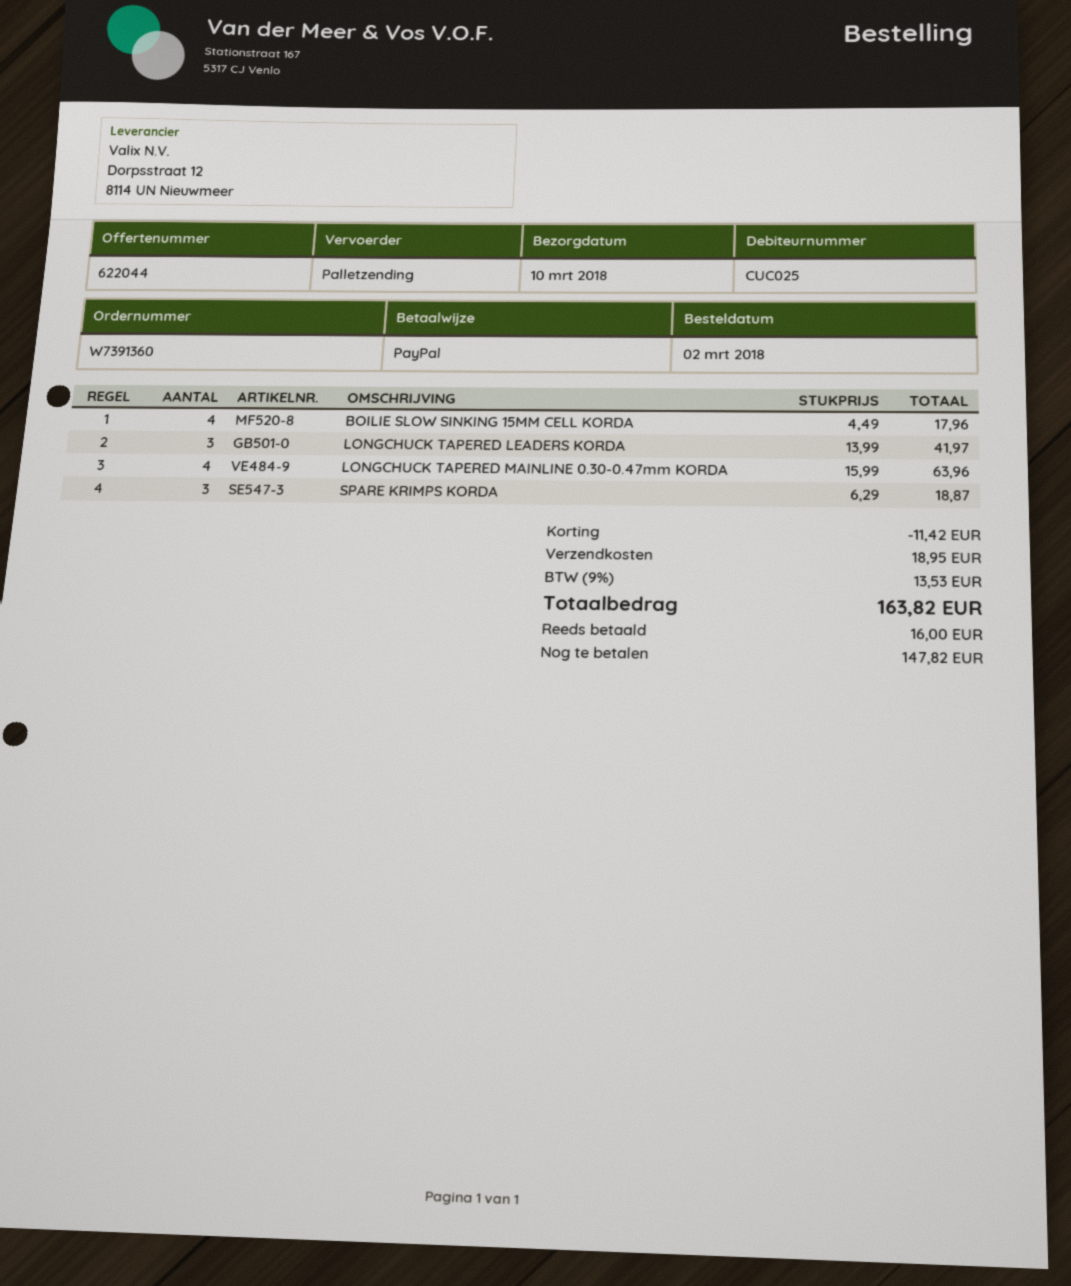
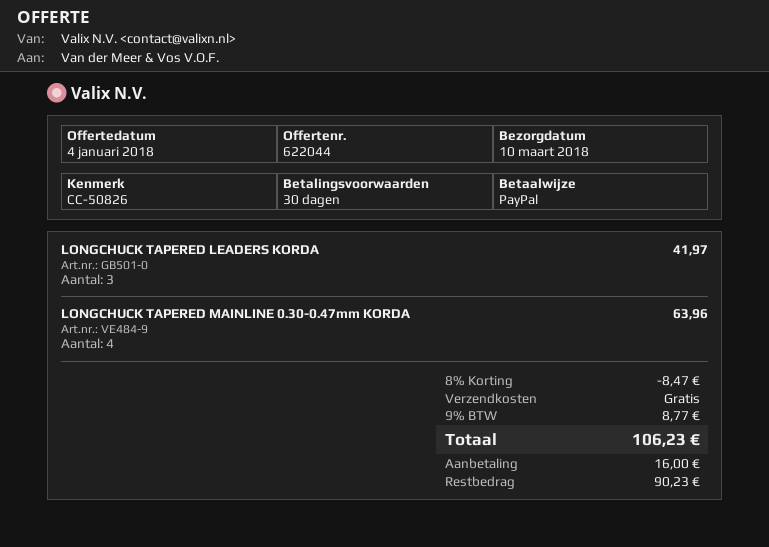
BOILIE SLOW SINKING 15MM CELL KORDA: 4 for 17.96 -> none
SPARE KRIMPS KORDA: 3 for 18.87 -> none
discount: 11.42 -> 8.47
shipping: 18.95 -> 0.00
tax: 9% = 13.53 -> 9% = 8.77
total: 163.82 -> 106.23
balance: 147.82 -> 90.23

